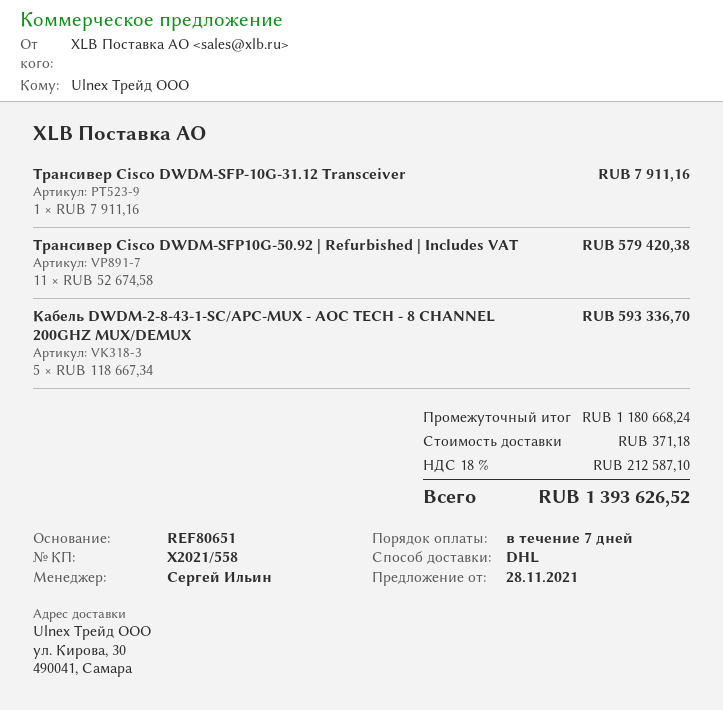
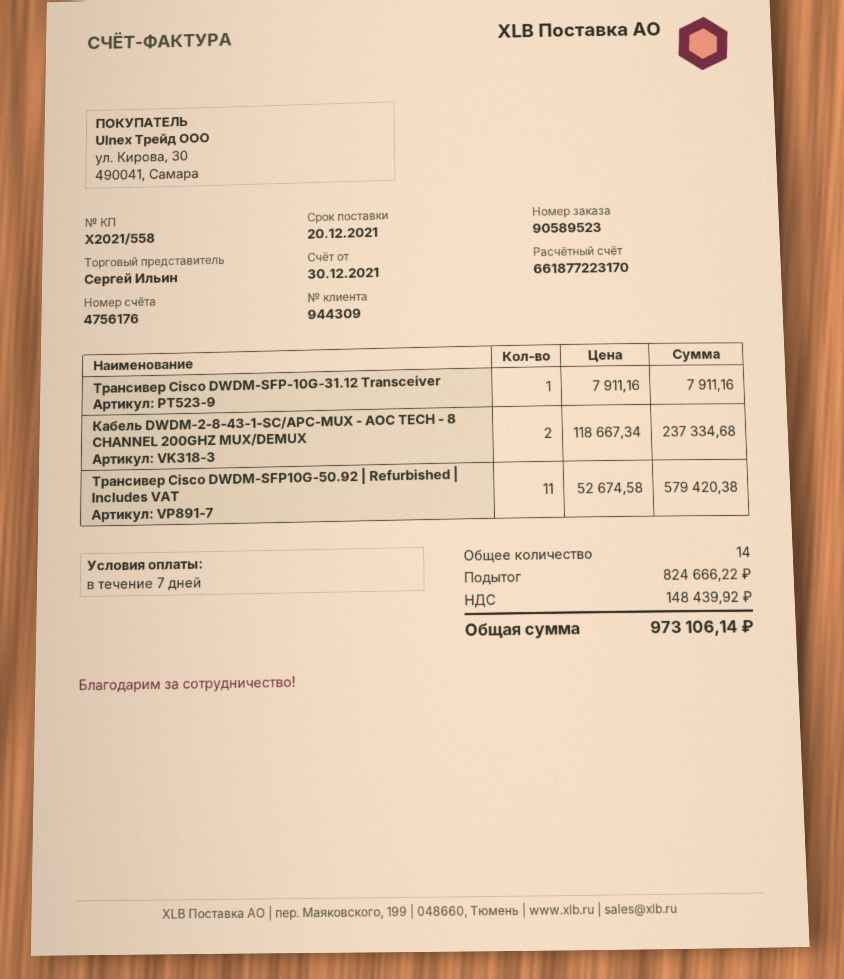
Кабель DWDM-2-8-43-1-SC/APC-MUX - AOC TECH - 8 CHANNEL 200GHZ MUX/DEMUX: 5 x 118667.34 = 593336.70 -> 2 x 118667.34 = 237334.68
subtotal: 1180668.24 -> 824666.22
shipping: 371.18 -> none
tax: 212587.10 -> 148439.92
total: 1393626.52 -> 973106.14

